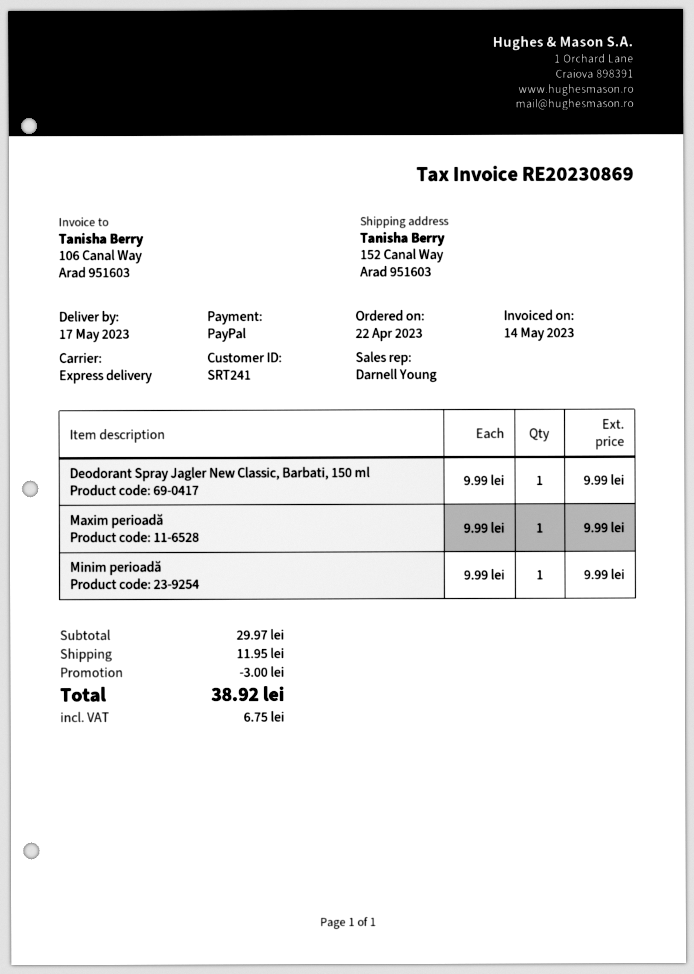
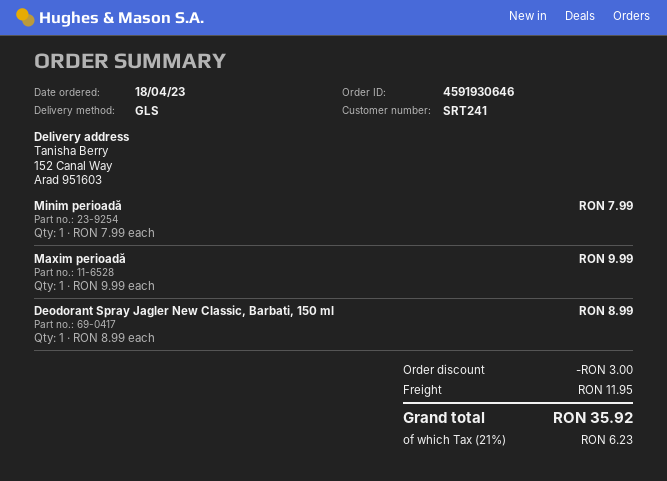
order date: 2023-04-22 -> 2023-04-18
shipping method: express -> GLS
Deodorant Spray Jagler New Classic, Barbati, 150 ml: 1 x 9.99 = 9.99 -> 1 x 8.99 = 8.99
Minim perioadă: 1 x 9.99 = 9.99 -> 1 x 7.99 = 7.99
tax: 6.75 -> 6.23
total: 38.92 -> 35.92

